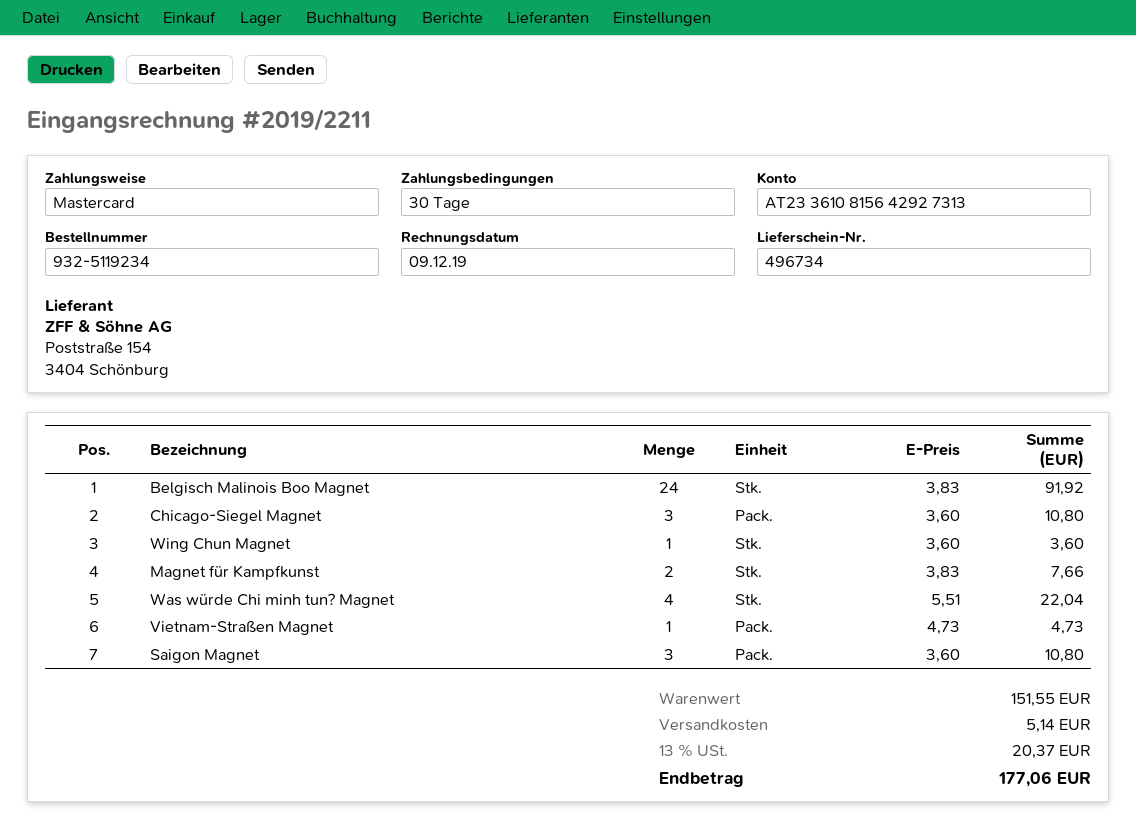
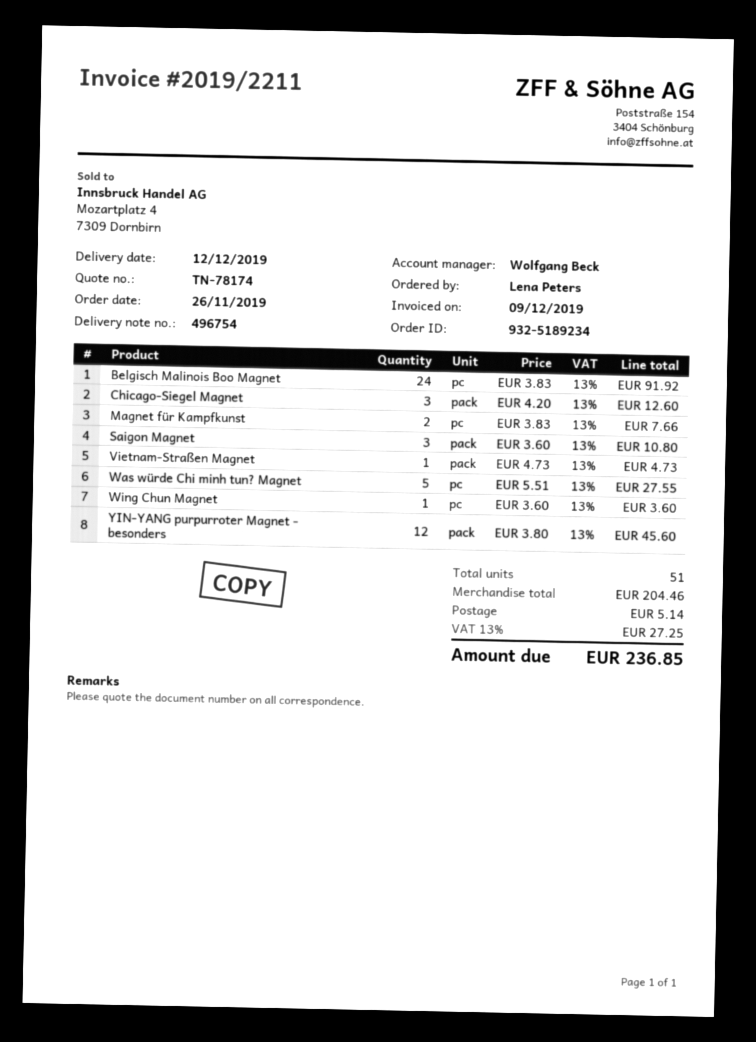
order number: 932-5119234 -> 932-5189234
delivery note number: 496734 -> 496754
Chicago-Siegel Magnet: 3 x 3.60 = 10.80 -> 3 x 4.20 = 12.60
Was würde Chi minh tun? Magnet: 4 x 5.51 = 22.04 -> 5 x 5.51 = 27.55
YIN-YANG purpurroter Magnet - besonders: none -> 12 x 3.80 = 45.60
subtotal: 151.55 -> 204.46
tax: 13% = 20.37 -> 13% = 27.25
total: 177.06 -> 236.85

